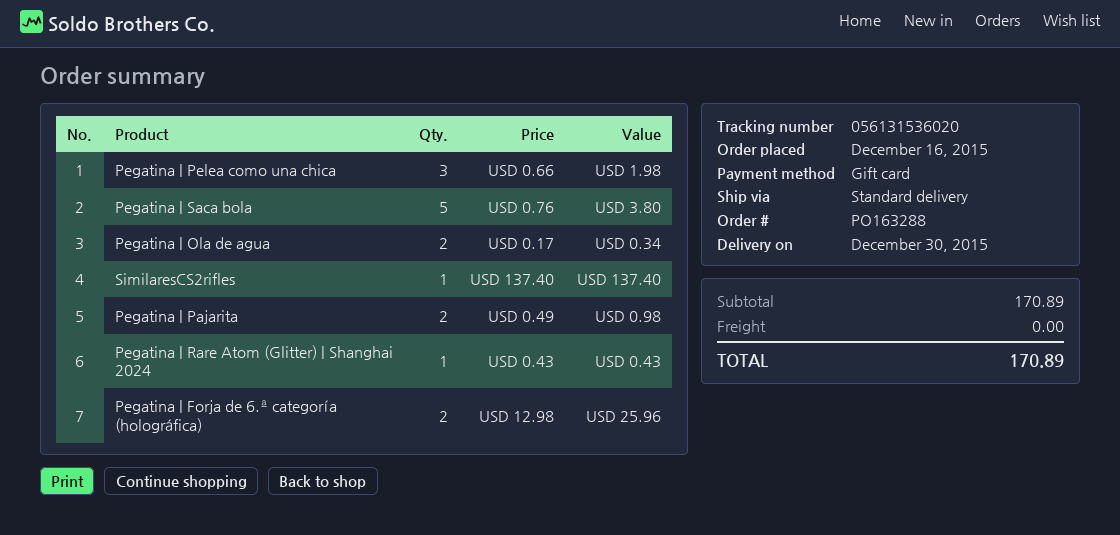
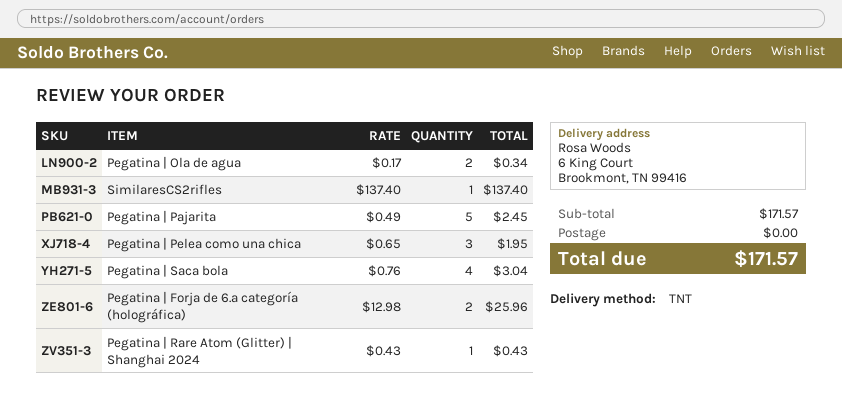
shipping method: standard -> TNT
Pegatina | Pelea como una chica: 3 x 0.66 = 1.98 -> 3 x 0.65 = 1.95
Pegatina | Saca bola: 5 x 0.76 = 3.80 -> 4 x 0.76 = 3.04
Pegatina | Pajarita: 2 x 0.49 = 0.98 -> 5 x 0.49 = 2.45
subtotal: 170.89 -> 171.57
total: 170.89 -> 171.57

